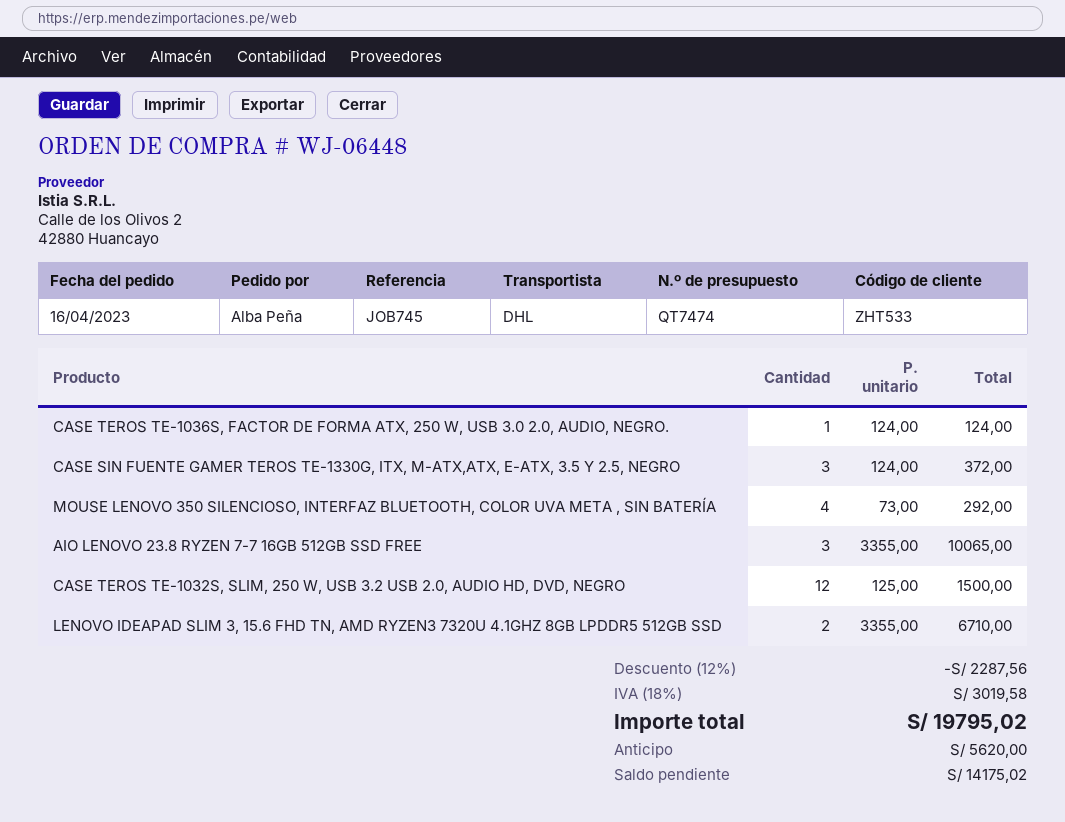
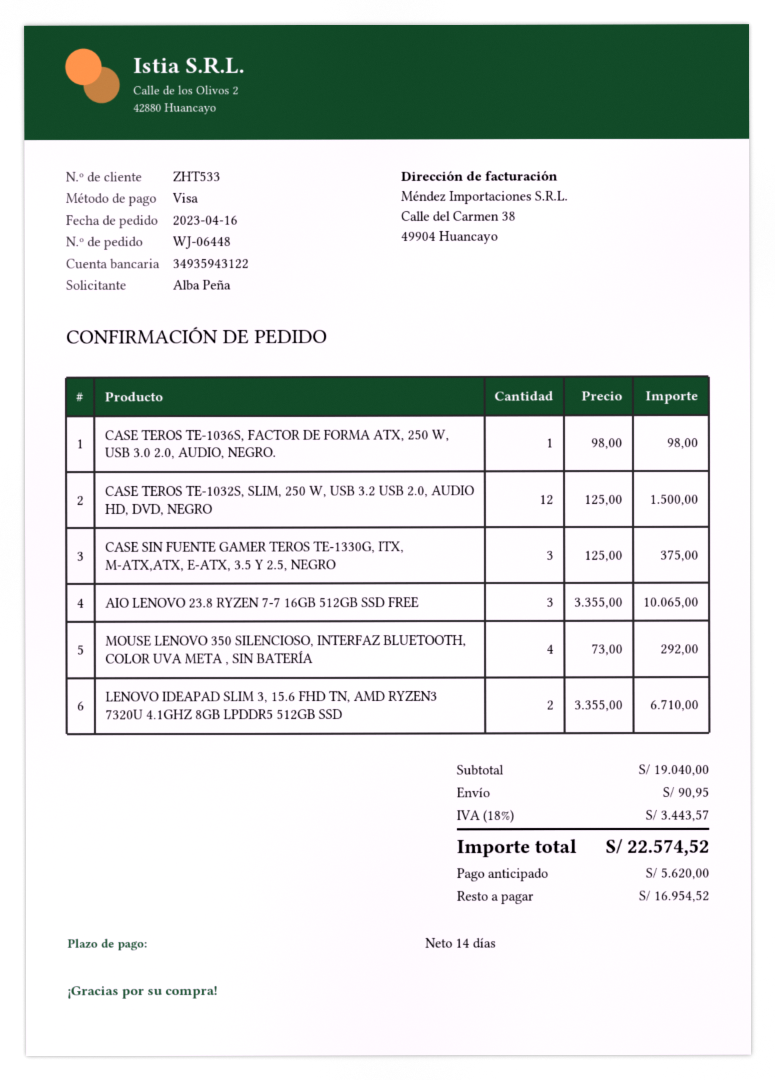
CASE TEROS TE-1036S, FACTOR DE FORMA ATX, 250 W, USB 3.0 2.0, AUDIO, NEGRO.: 1 x 124.00 = 124.00 -> 1 x 98.00 = 98.00
CASE SIN FUENTE GAMER TEROS TE-1330G, ITX, M-ATX,ATX, E-ATX, 3.5 Y 2.5, NEGRO: 3 x 124.00 = 372.00 -> 3 x 125.00 = 375.00
discount: 12% = 2287.56 -> none
shipping: none -> 90.95
tax: 18% = 3019.58 -> 18% = 3443.57
total: 19795.02 -> 22574.52
balance: 14175.02 -> 16954.52

